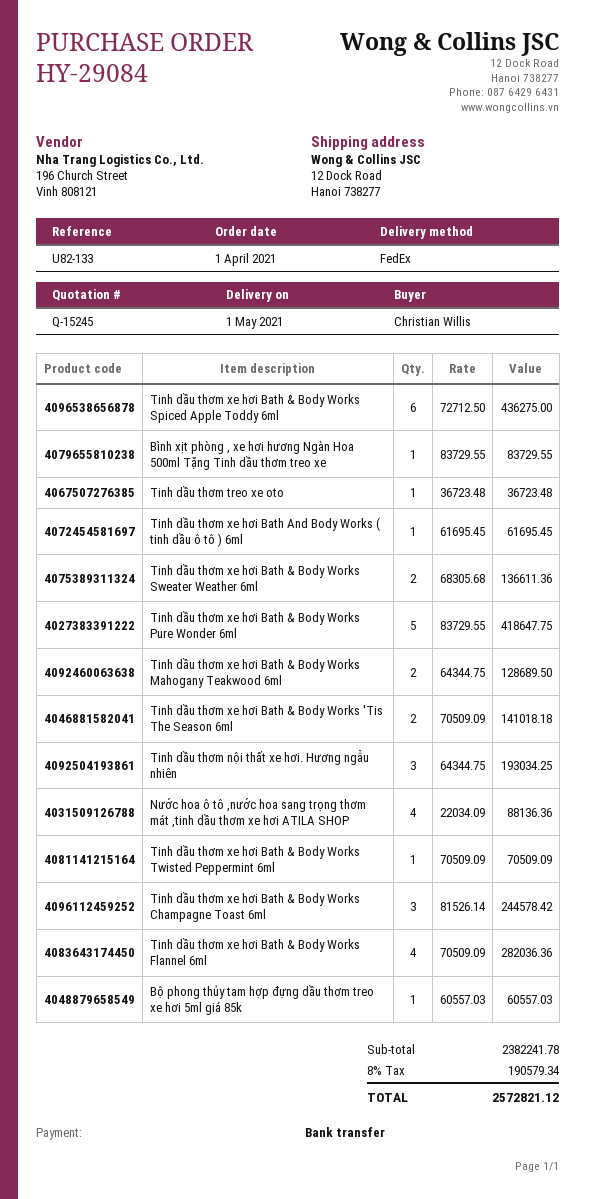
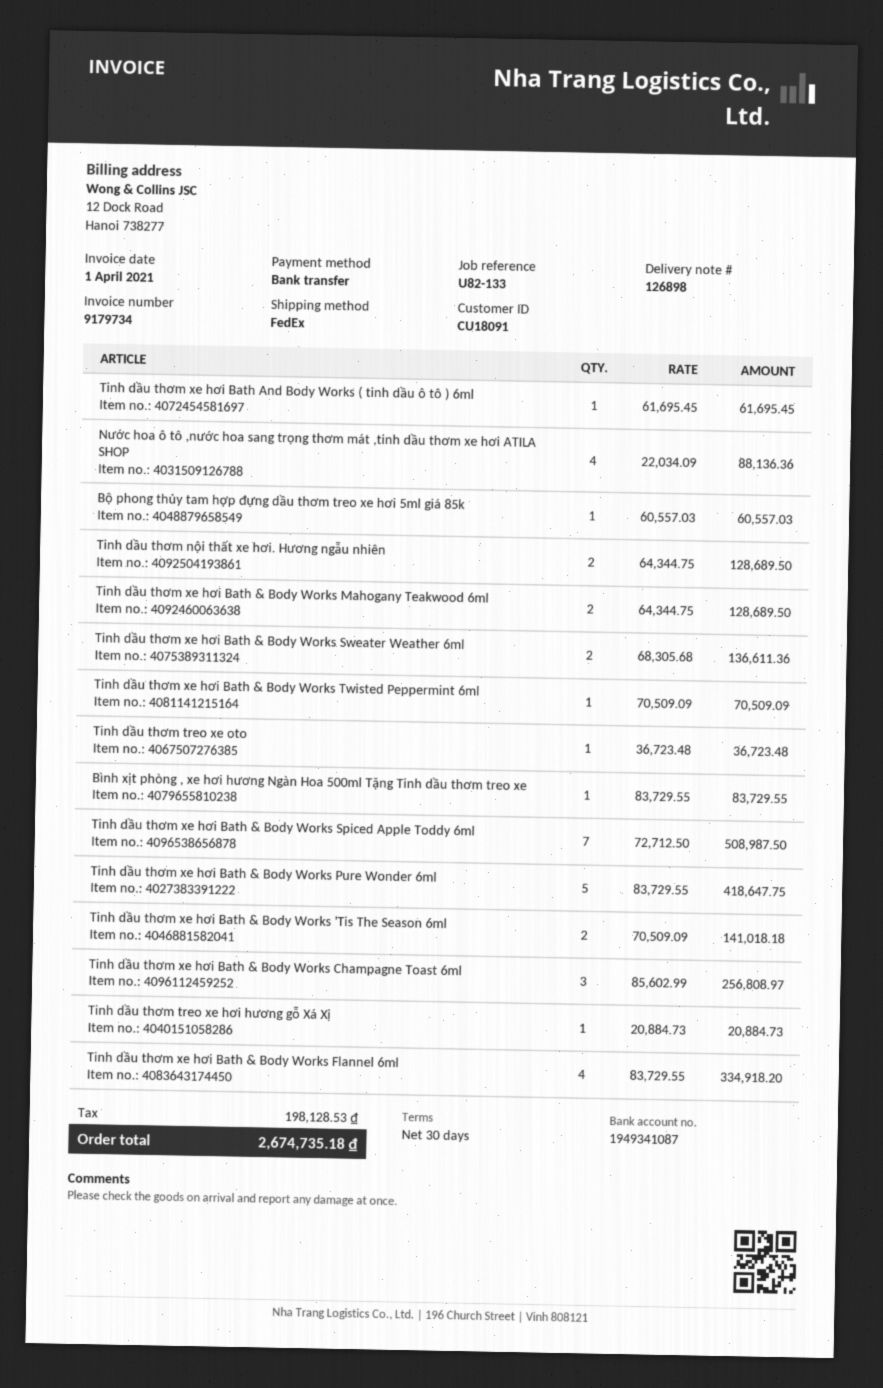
Tinh dầu thơm xe hơi Bath & Body Works Spiced Apple Toddy 6ml: 6 x 72712.50 = 436275.00 -> 7 x 72712.50 = 508987.50
Tinh dầu thơm nội thất xe hơi. Hương ngẫu nhiên: 3 x 64344.75 = 193034.25 -> 2 x 64344.75 = 128689.50
Tinh dầu thơm xe hơi Bath & Body Works Champagne Toast 6ml: 3 x 81526.14 = 244578.42 -> 3 x 85602.99 = 256808.97
Tinh dầu thơm xe hơi Bath & Body Works Flannel 6ml: 4 x 70509.09 = 282036.36 -> 4 x 83729.55 = 334918.20
Tinh dầu thơm treo xe hơi hương gỗ Xá Xị: none -> 1 x 20884.73 = 20884.73
tax: 190579.34 -> 198128.53
total: 2572821.12 -> 2674735.18

